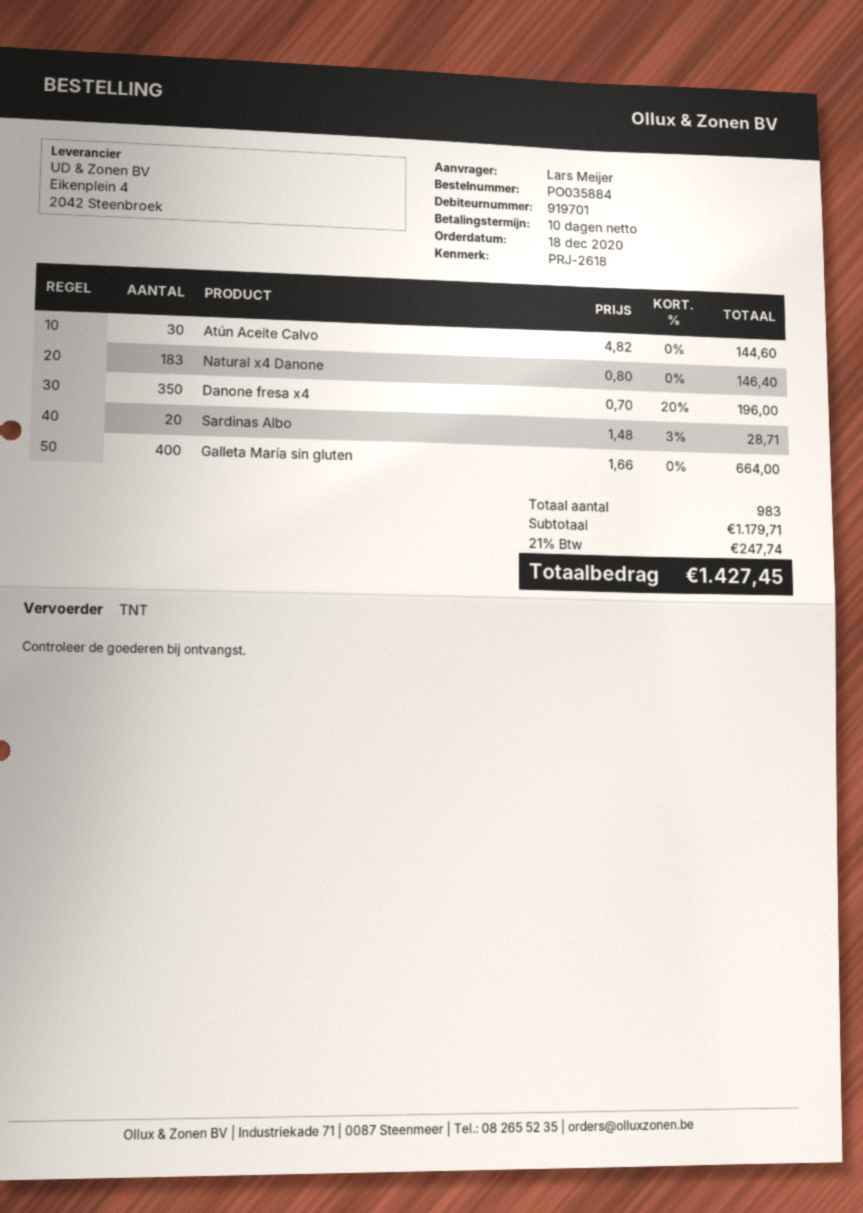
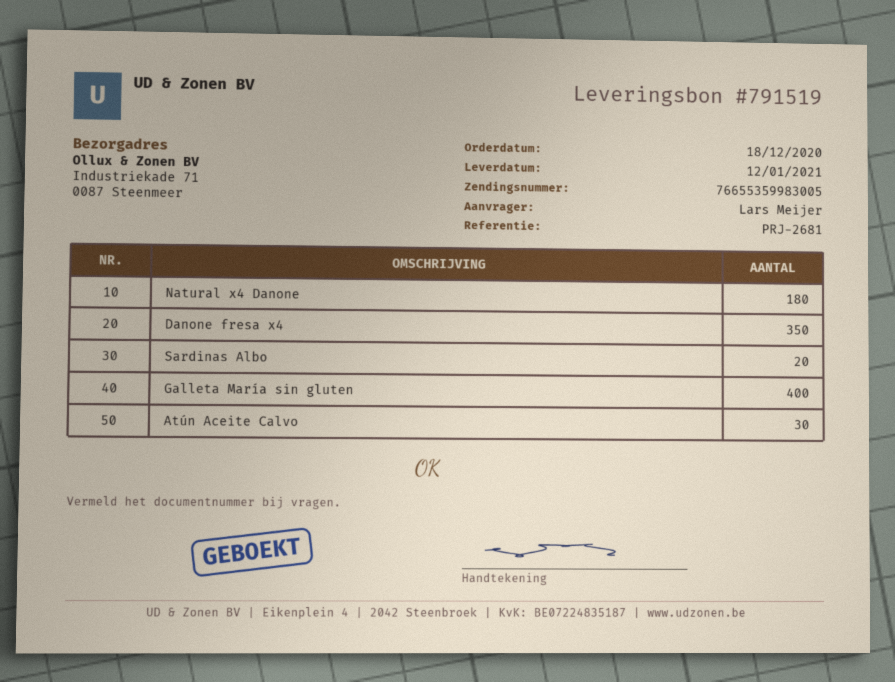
reference: PRJ-2618 -> PRJ-2681
Natural x4 Danone: 183 -> 180

